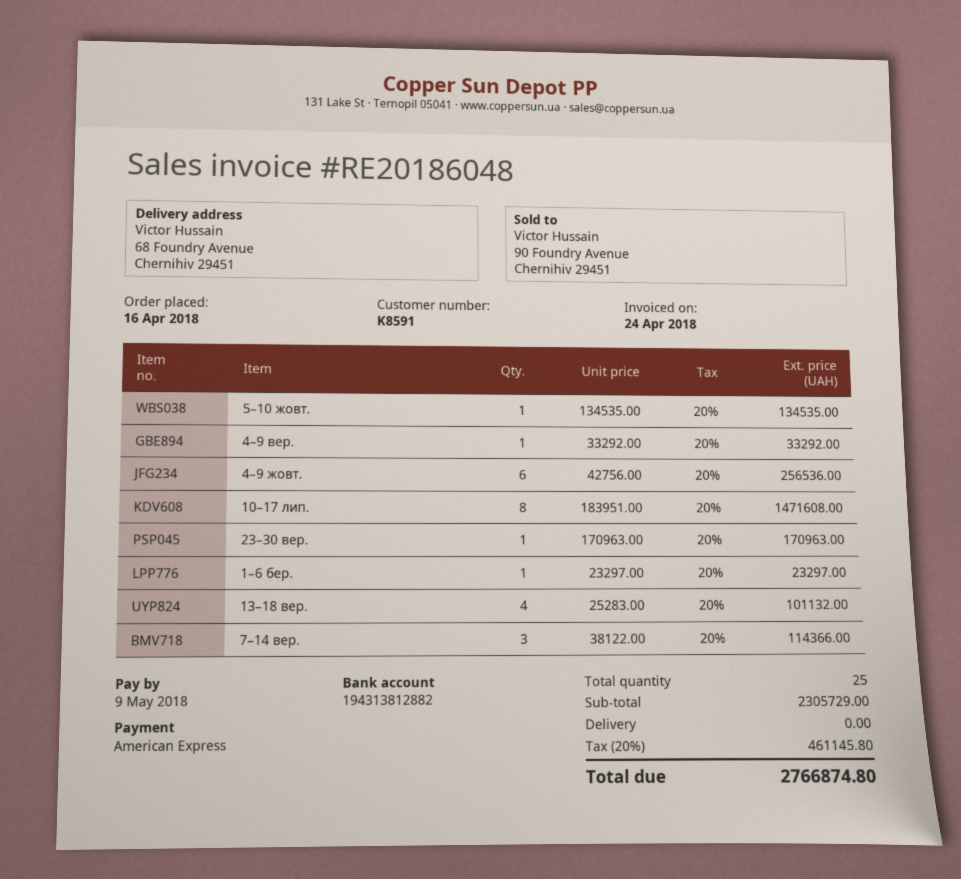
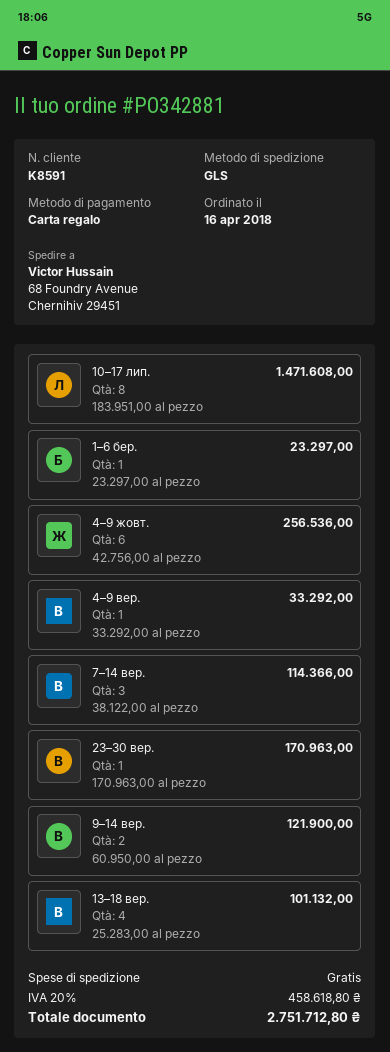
payment method: American Express -> gift card
5–10 жовт.: 1 x 134535.00 = 134535.00 -> none
9–14 вер.: none -> 2 x 60950.00 = 121900.00
tax: 20% = 461145.80 -> 20% = 458618.80
total: 2766874.80 -> 2751712.80

